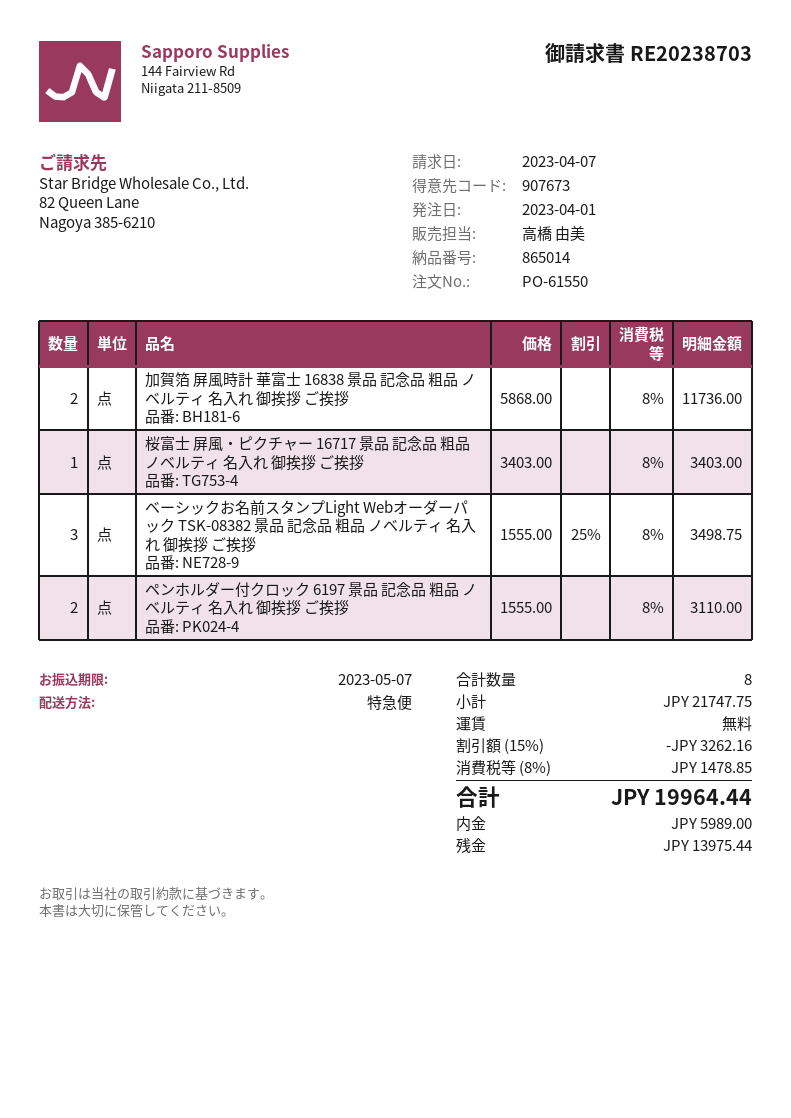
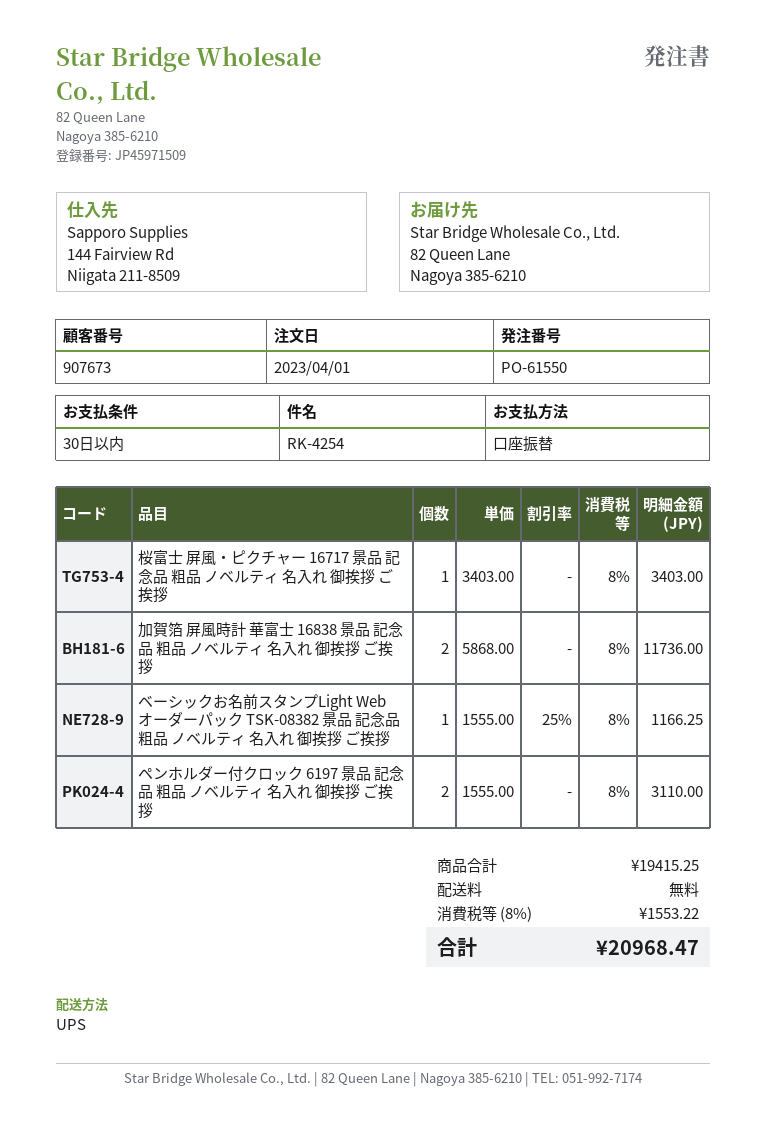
shipping method: express -> UPS
ベーシックお名前スタンプLight Webオーダーパック TSK-08382 景品 記念品 粗品 ノベルティ 名入れ 御挨拶 ご挨拶: 3 x 1555.00 - 25% = 3498.75 -> 1 x 1555.00 - 25% = 1166.25
subtotal: 21747.75 -> 19415.25
discount: 15% = 3262.16 -> none
tax: 8% = 1478.85 -> 8% = 1553.22
total: 19964.44 -> 20968.47

